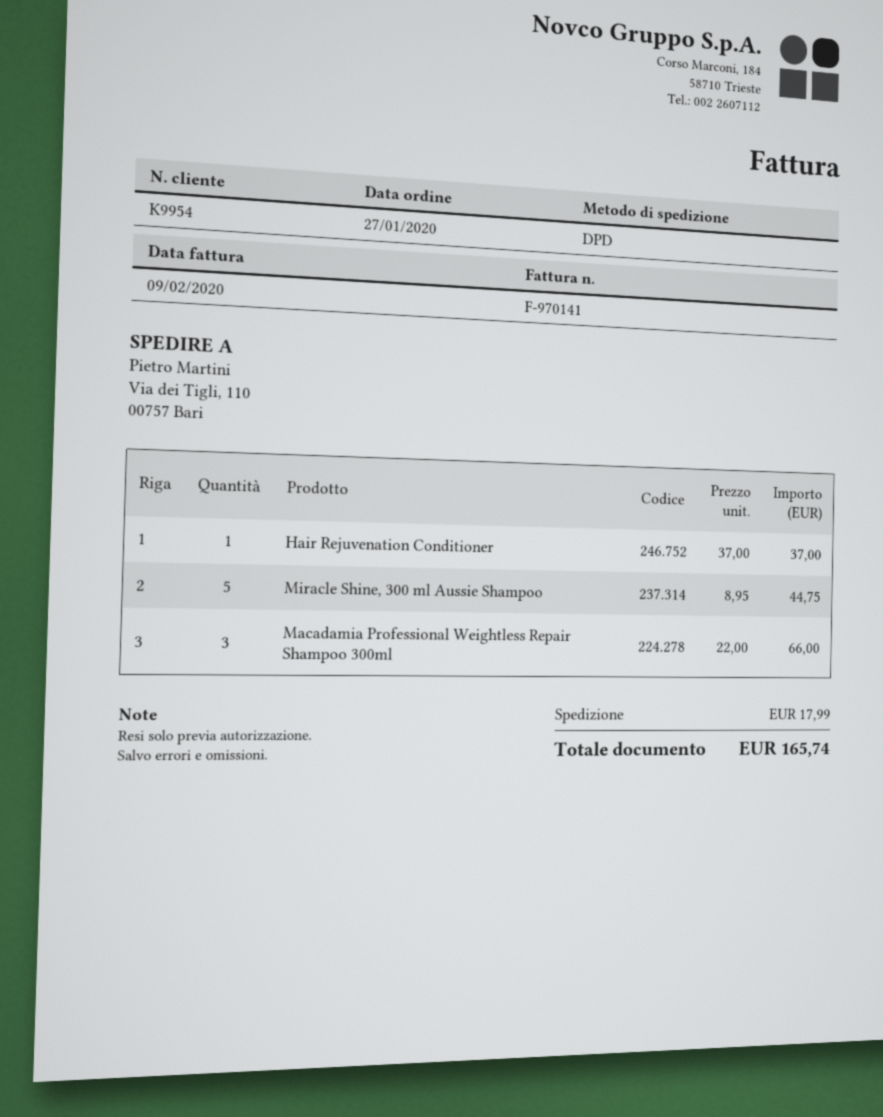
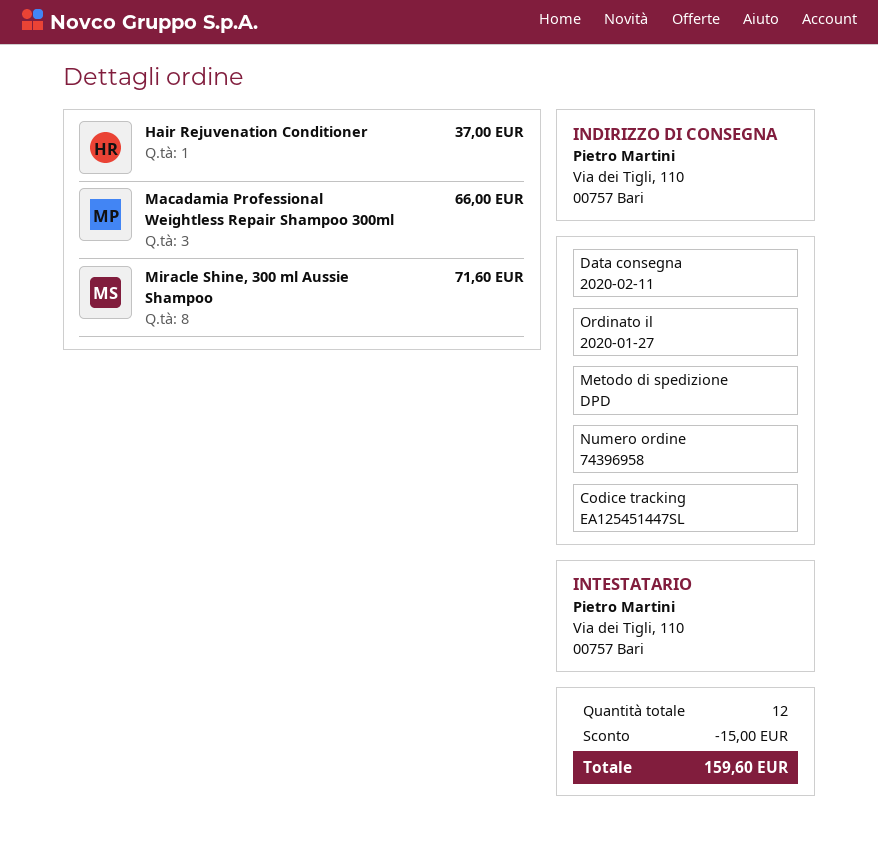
Miracle Shine, 300 ml Aussie Shampoo: 5 for 44.75 -> 8 for 71.60
discount: none -> 15.00
shipping: 17.99 -> none
total: 165.74 -> 159.60

